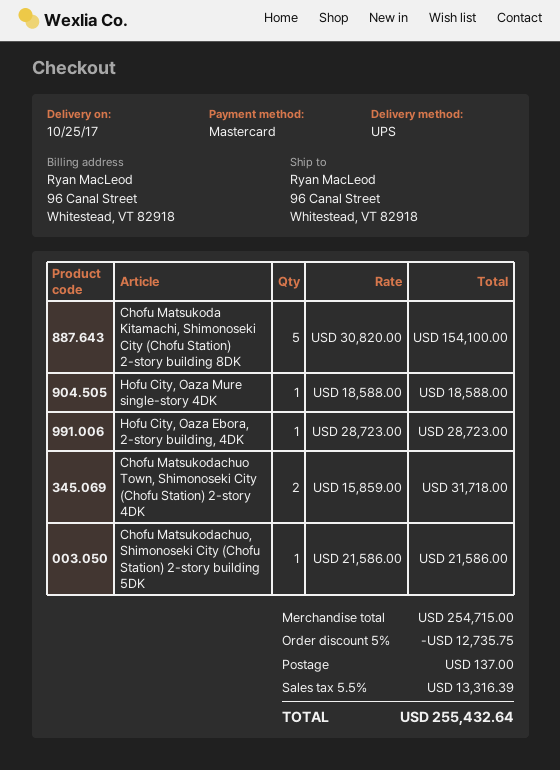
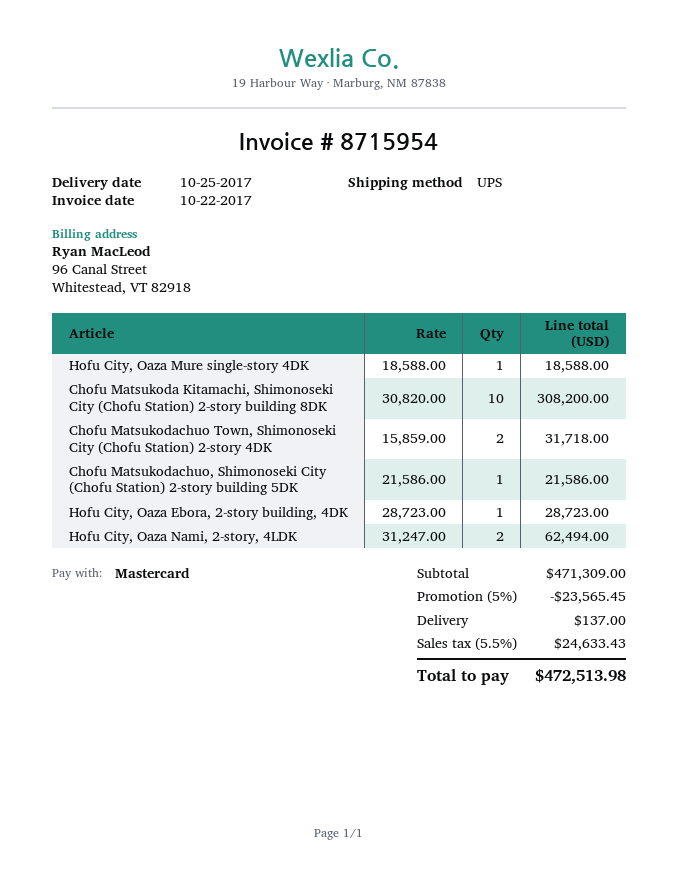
Chofu Matsukoda Kitamachi, Shimonoseki City (Chofu Station) 2-story building 8DK: 5 x 30820.00 = 154100.00 -> 10 x 30820.00 = 308200.00
Hofu City, Oaza Nami, 2-story, 4LDK: none -> 2 x 31247.00 = 62494.00
subtotal: 254715.00 -> 471309.00
discount: 5% = 12735.75 -> 5% = 23565.45
tax: 5.5% = 13316.39 -> 5.5% = 24633.43
total: 255432.64 -> 472513.98

